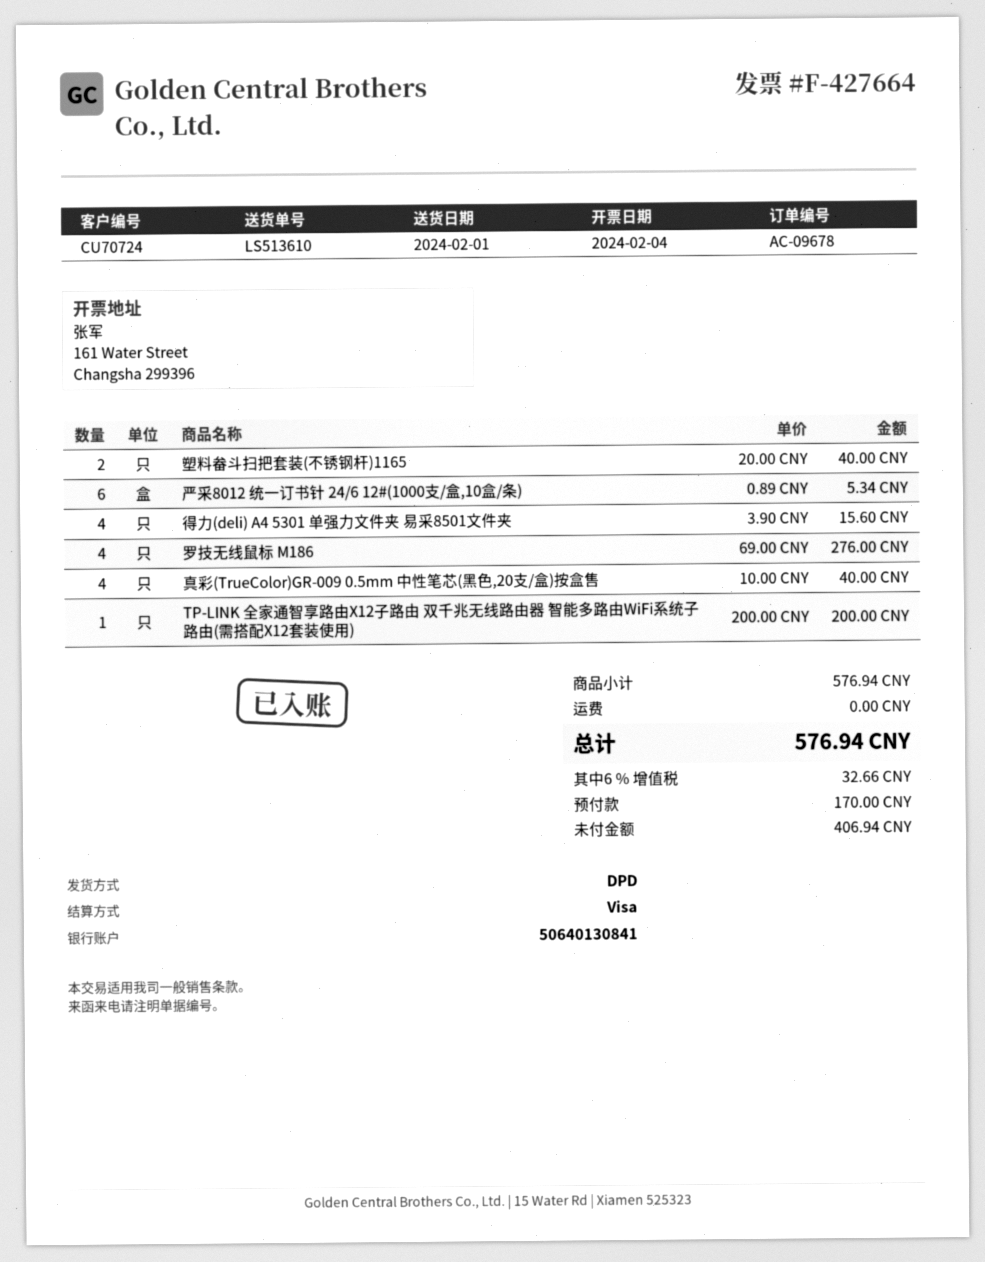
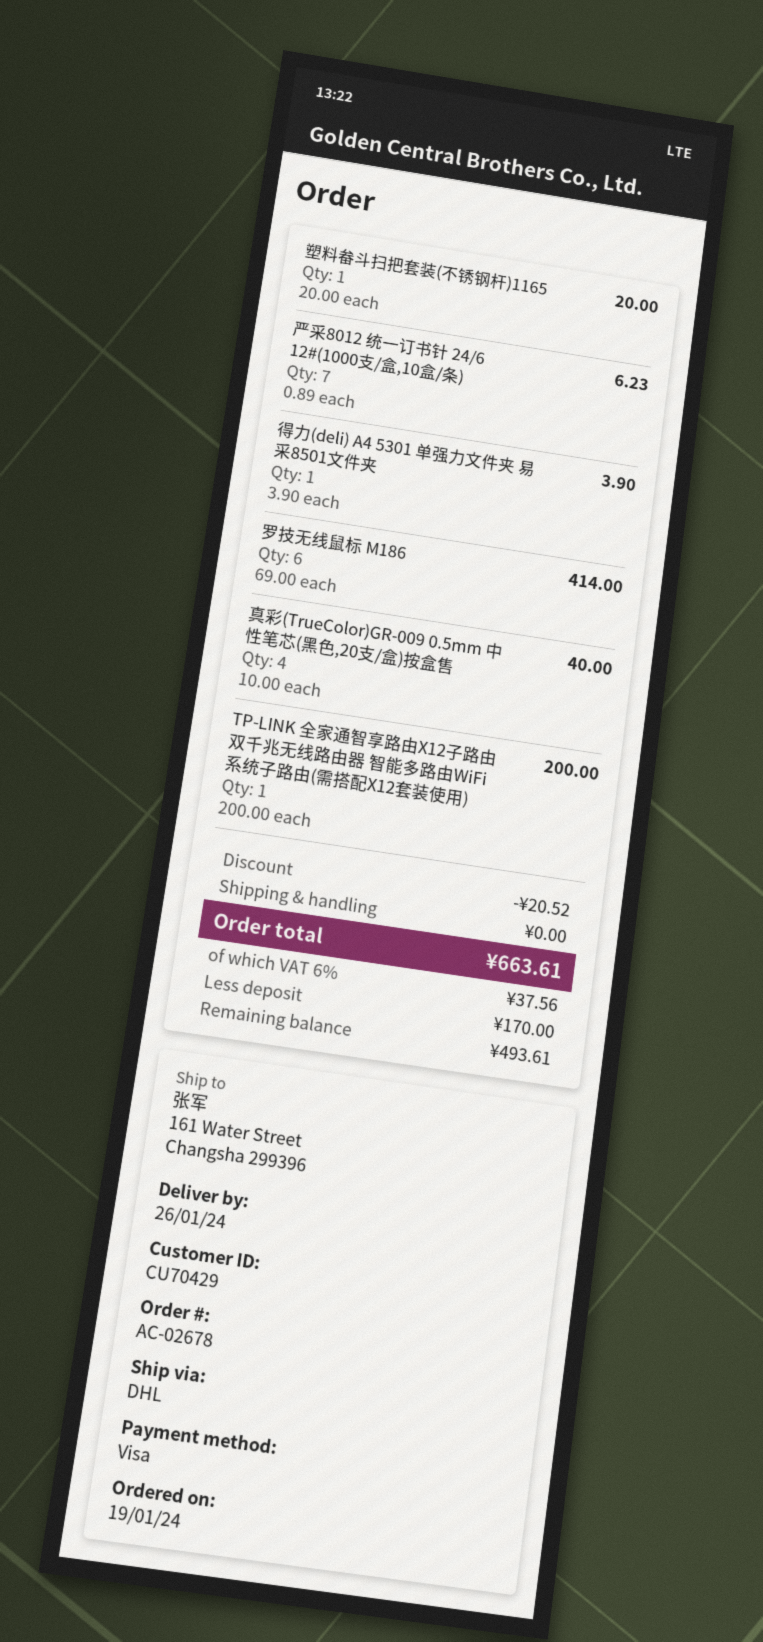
order number: AC-09678 -> AC-02678
delivery date: 2024-02-01 -> 2024-01-26
customer number: CU70724 -> CU70429
shipping method: DPD -> DHL
塑料畚斗扫把套装(不锈钢杆)1165: 2 x 20.00 = 40.00 -> 1 x 20.00 = 20.00
严采8012 统一订书针 24/6 12#(1000支/盒,10盒/条): 6 x 0.89 = 5.34 -> 7 x 0.89 = 6.23
得力(deli) A4 5301 单强力文件夹 易采8501文件夹: 4 x 3.90 = 15.60 -> 1 x 3.90 = 3.90
罗技无线鼠标 M186: 4 x 69.00 = 276.00 -> 6 x 69.00 = 414.00
discount: none -> 20.52
tax: 6% = 32.66 -> 6% = 37.56
total: 576.94 -> 663.61
balance: 406.94 -> 493.61

